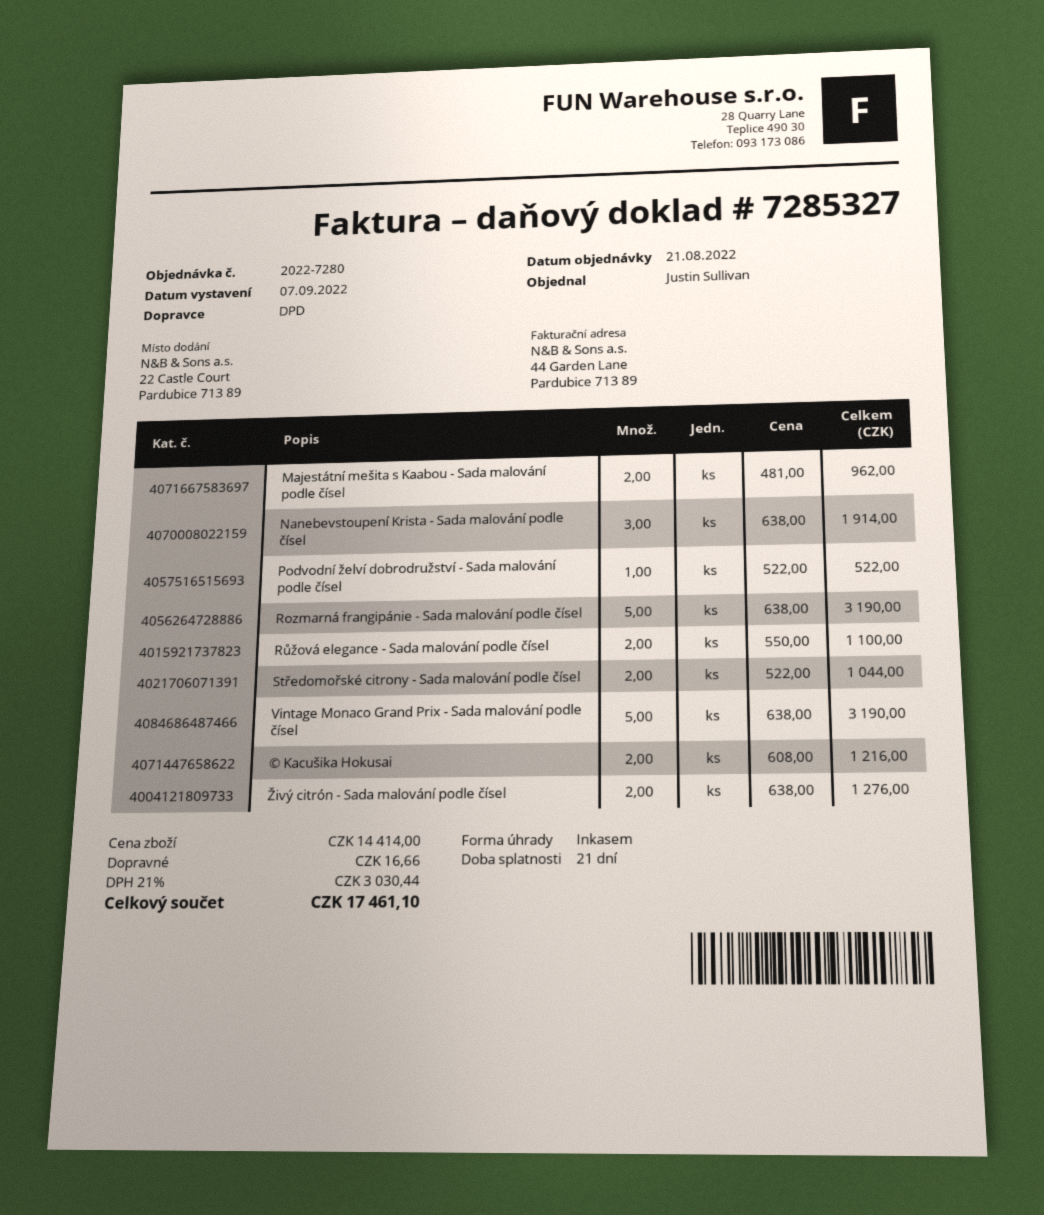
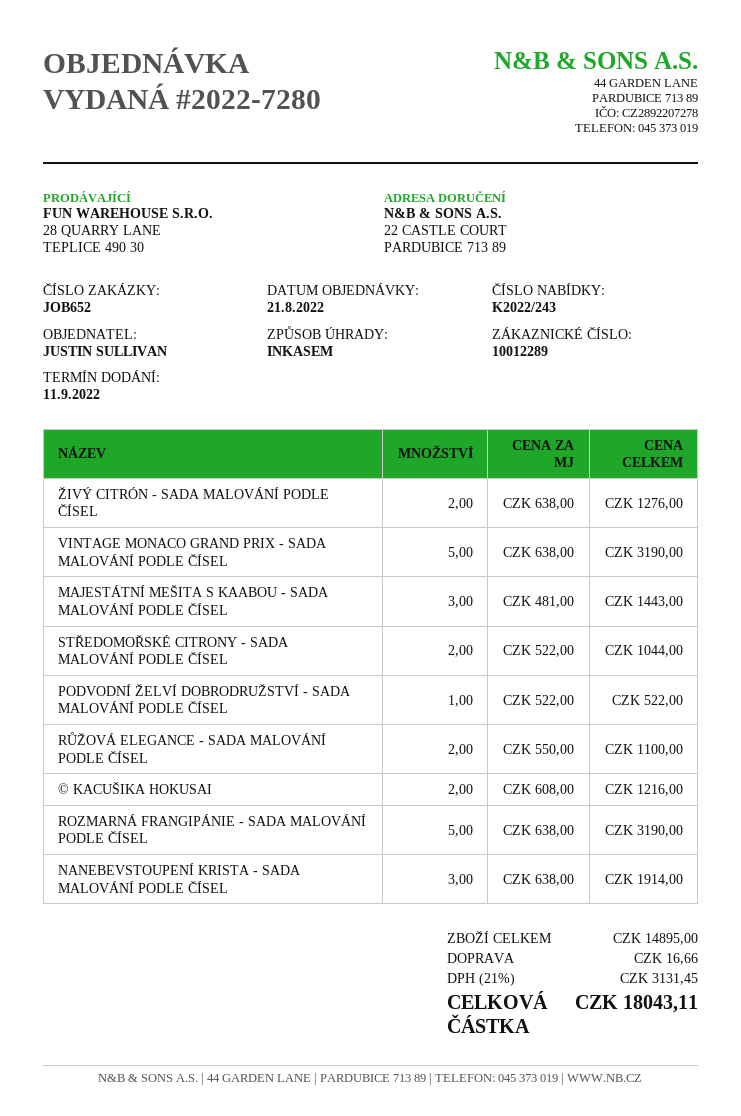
Majestátní mešita s Kaabou - Sada malování podle čísel: 2 x 481.00 = 962.00 -> 3 x 481.00 = 1443.00
subtotal: 14414.00 -> 14895.00
tax: 21% = 3030.44 -> 21% = 3131.45
total: 17461.10 -> 18043.11

